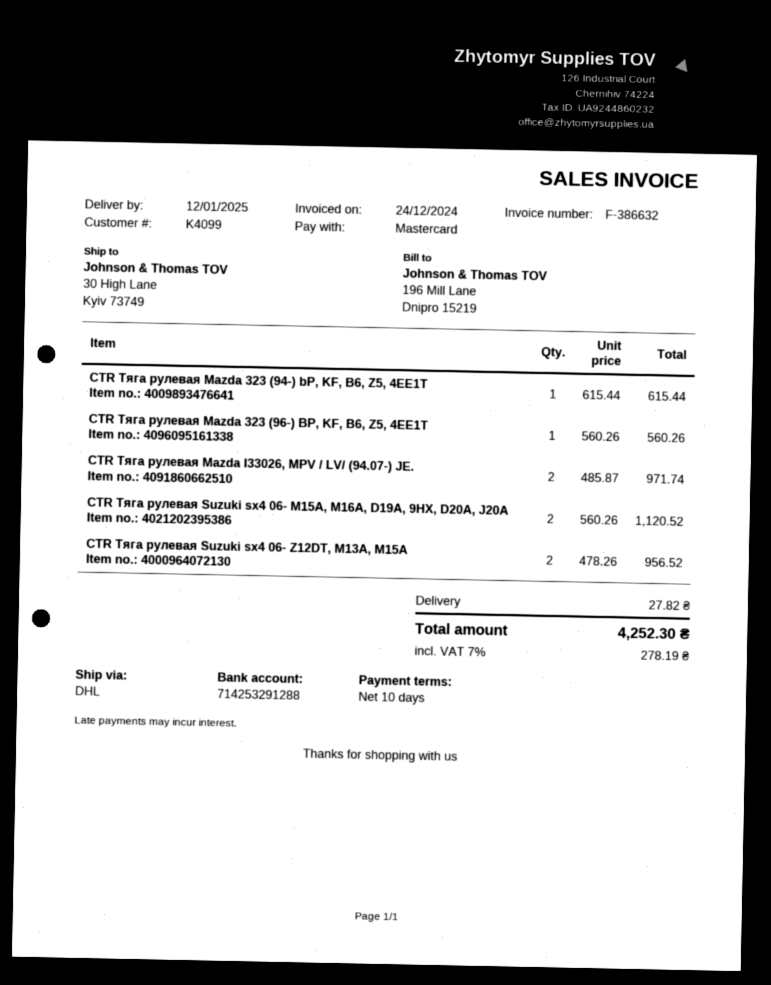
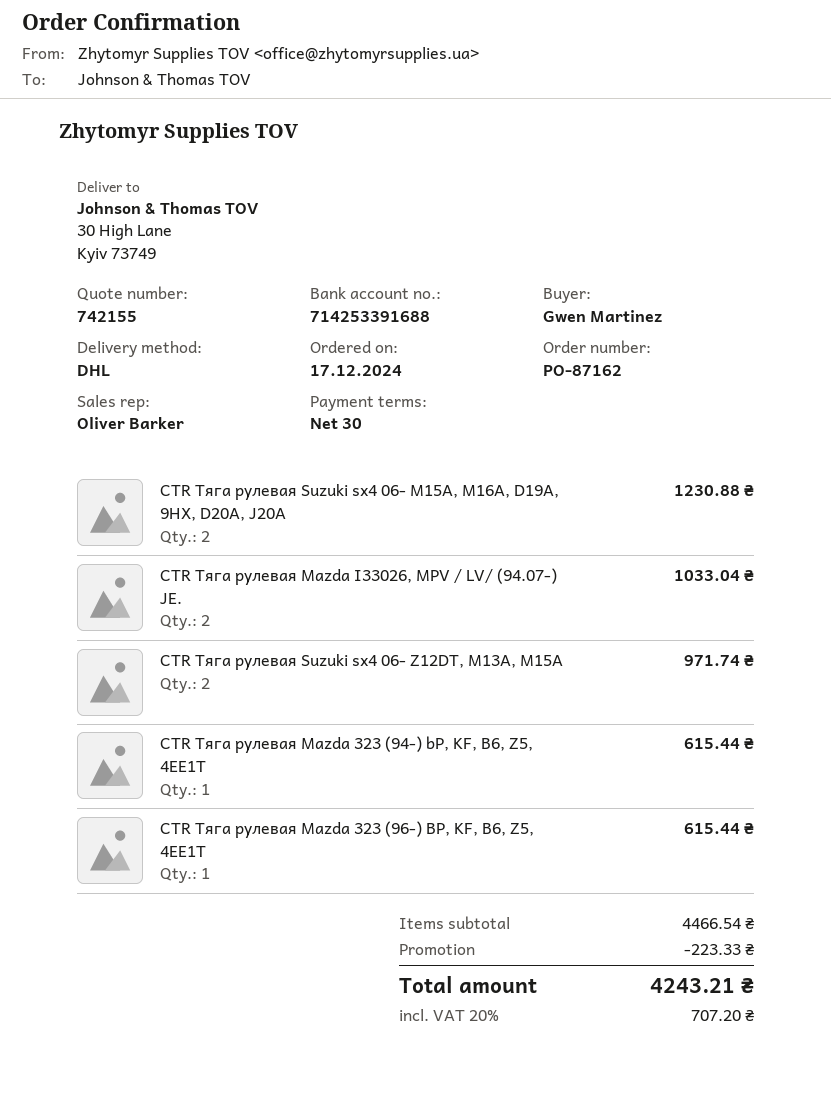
payment terms: 10 days -> 30 days
bank account: 714253291288 -> 714253391688
CTR Тяга рулевая Mazda 323 (96-) BP, KF, B6, Z5, 4EE1T: 1 for 560.26 -> 1 for 615.44
CTR Тяга рулевая Mazda I33026, MPV / LV/ (94.07-) JE.: 2 for 971.74 -> 2 for 1033.04
CTR Тяга рулевая Suzuki sx4 06- M15A, M16A, D19A, 9HX, D20A, J20A: 2 for 1120.52 -> 2 for 1230.88
CTR Тяга рулевая Suzuki sx4 06- Z12DT, M13A, M15A: 2 for 956.52 -> 2 for 971.74
discount: none -> 223.33
shipping: 27.82 -> none
tax: 7% = 278.19 -> 20% = 707.20
total: 4252.30 -> 4243.21

